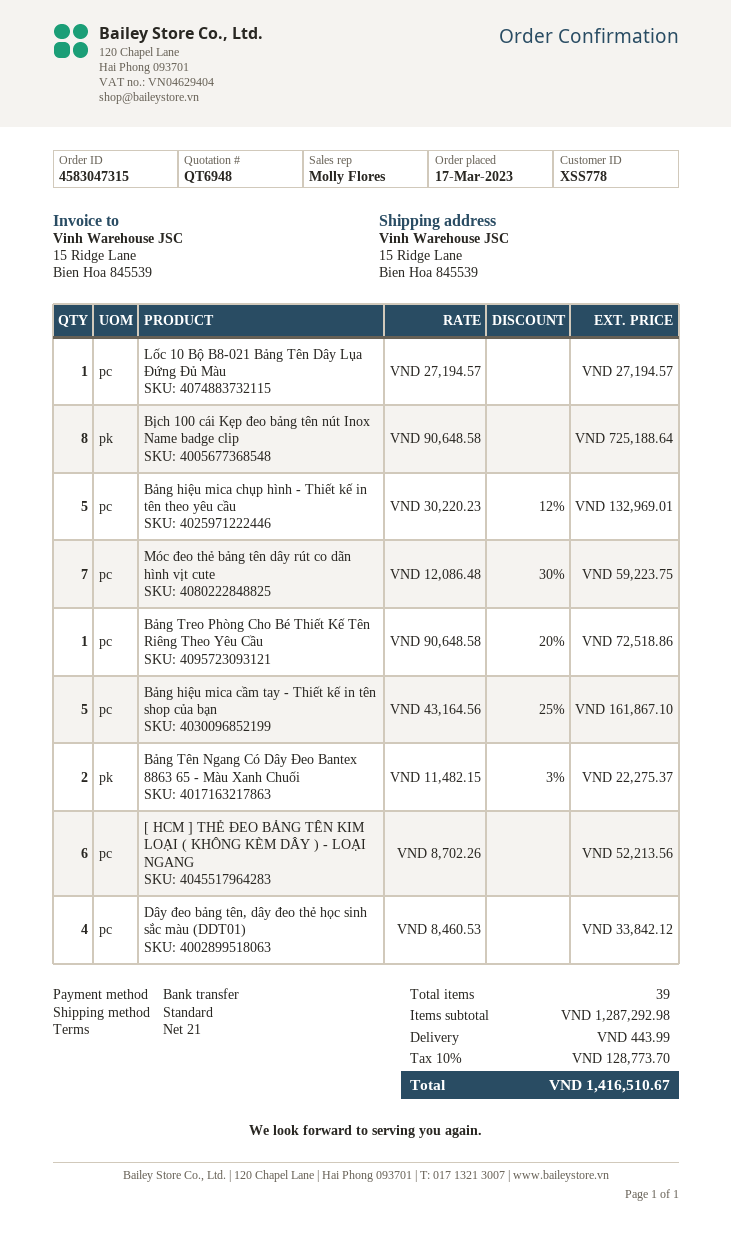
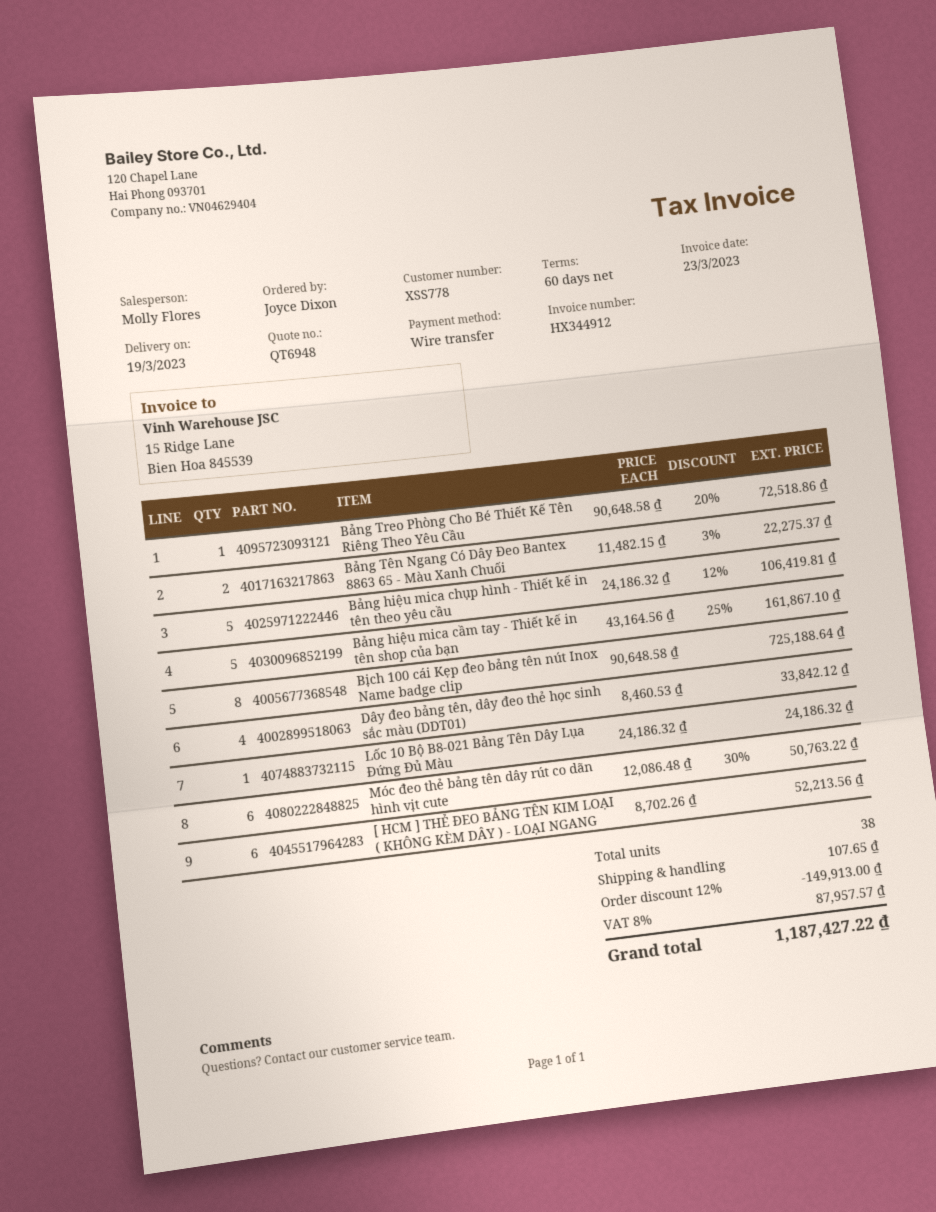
payment terms: 21 days -> 60 days
Lốc 10 Bộ B8-021 Bảng Tên Dây Lụa Đứng Đủ Màu: 1 x 27194.57 = 27194.57 -> 1 x 24186.32 = 24186.32
Bảng hiệu mica chụp hình - Thiết kế in tên theo yêu cầu: 5 x 30220.23 - 12% = 132969.01 -> 5 x 24186.32 - 12% = 106419.81
Móc đeo thẻ bảng tên dây rút co dãn hình vịt cute: 7 x 12086.48 - 30% = 59223.75 -> 6 x 12086.48 - 30% = 50763.22
total quantity: 39 -> 38
discount: none -> 12% = 149913.00
shipping: 443.99 -> 107.65
tax: 10% = 128773.70 -> 8% = 87957.57
total: 1416510.67 -> 1187427.22

